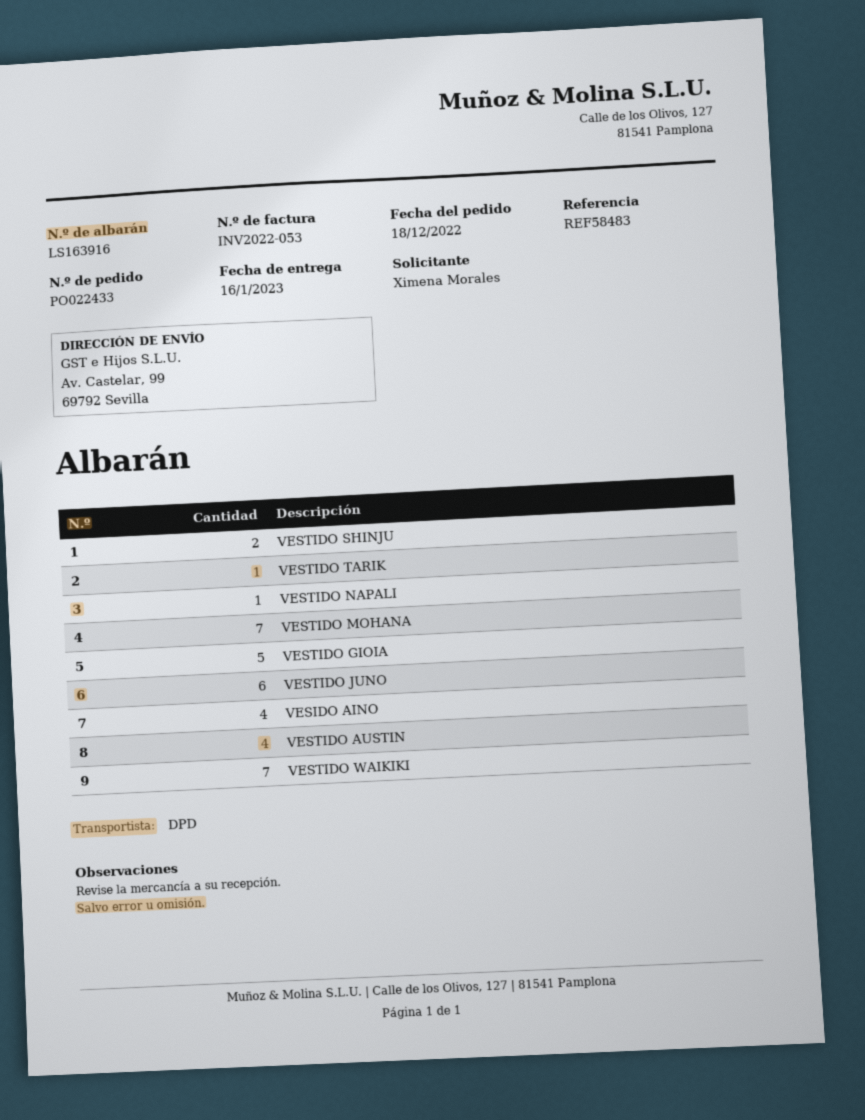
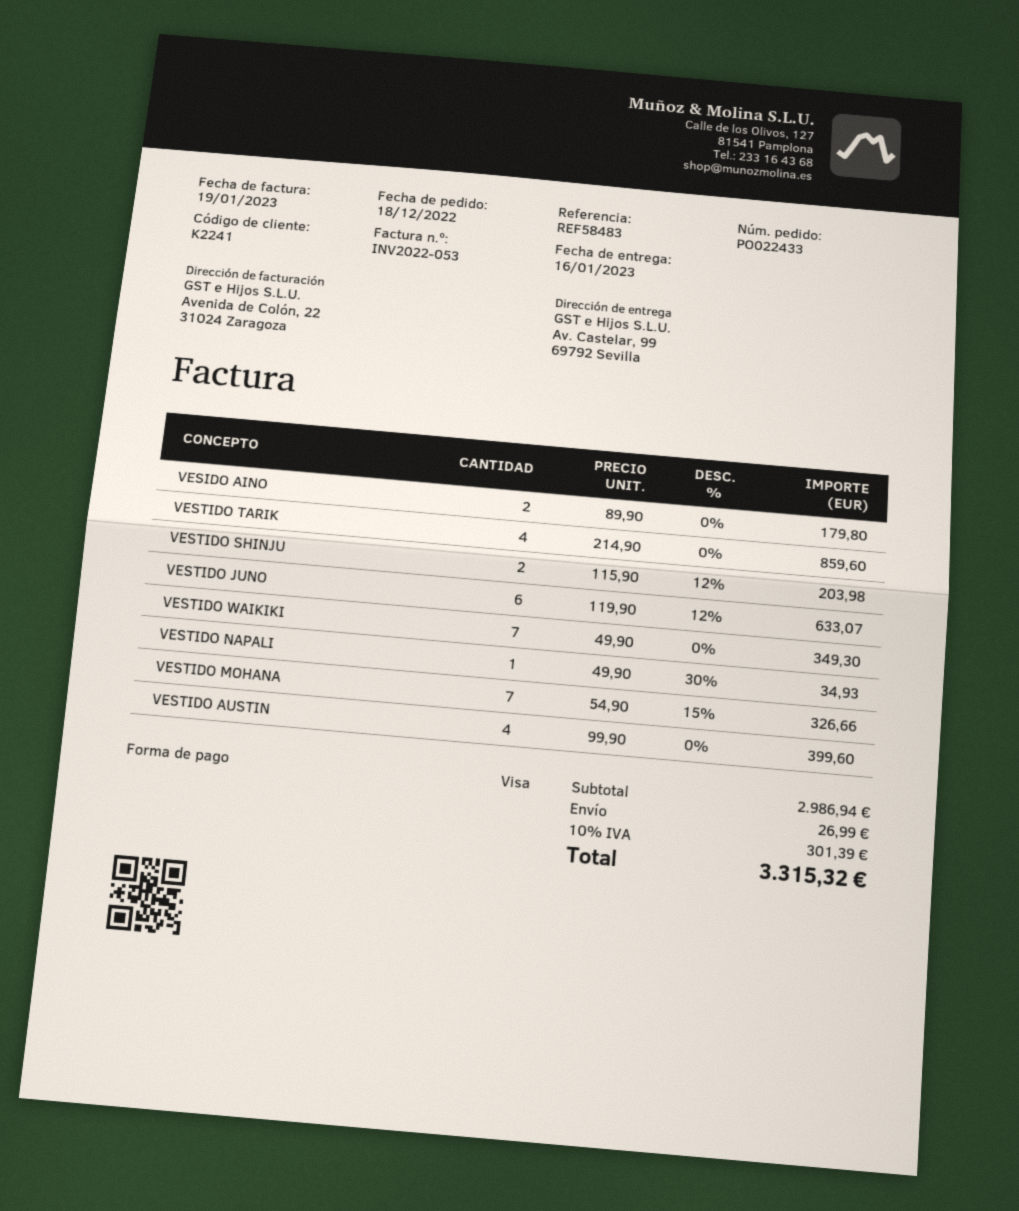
VESTIDO TARIK: 1 -> 4
VESTIDO GIOIA: 5 -> none
VESIDO AINO: 4 -> 2

